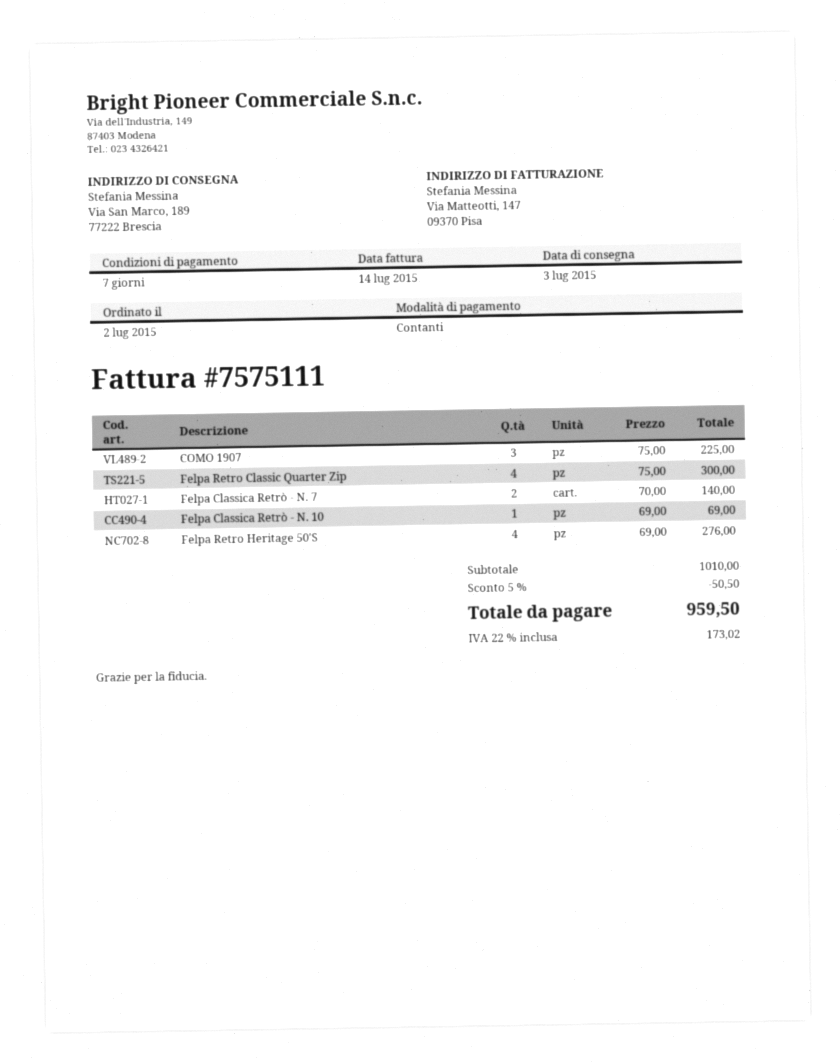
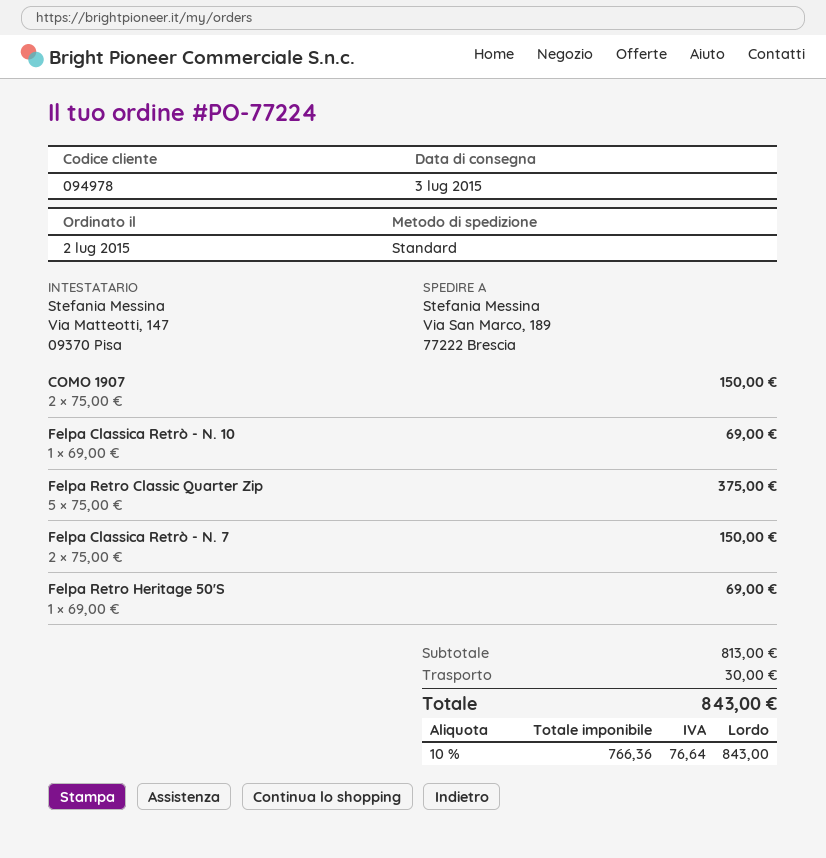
COMO 1907: 3 x 75.00 = 225.00 -> 2 x 75.00 = 150.00
Felpa Retro Classic Quarter Zip: 4 x 75.00 = 300.00 -> 5 x 75.00 = 375.00
Felpa Classica Retrò - N. 7: 2 x 70.00 = 140.00 -> 2 x 75.00 = 150.00
Felpa Retro Heritage 50'S: 4 x 69.00 = 276.00 -> 1 x 69.00 = 69.00
subtotal: 1010.00 -> 813.00
discount: 5% = 50.50 -> none
shipping: none -> 30.00
tax: 22% = 173.02 -> 10% = 76.64
total: 959.50 -> 843.00

